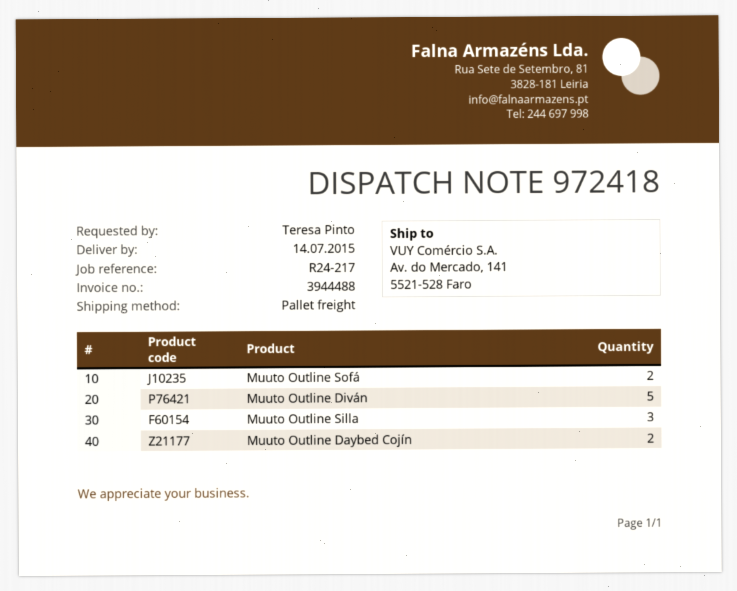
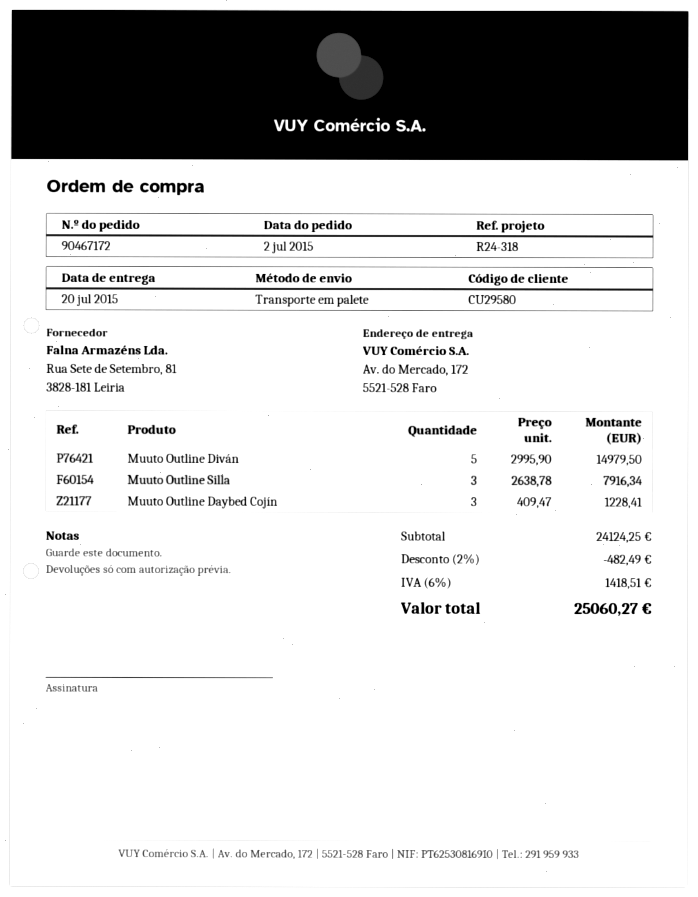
delivery date: 2015-07-14 -> 2015-07-20
reference: R24-217 -> R24-318
ship to: Av. do Mercado, 141, 5521-528 Faro -> Av. do Mercado, 172, 5521-528 Faro
Muuto Outline Sofá: 2 -> none
Muuto Outline Daybed Cojín: 2 -> 3

